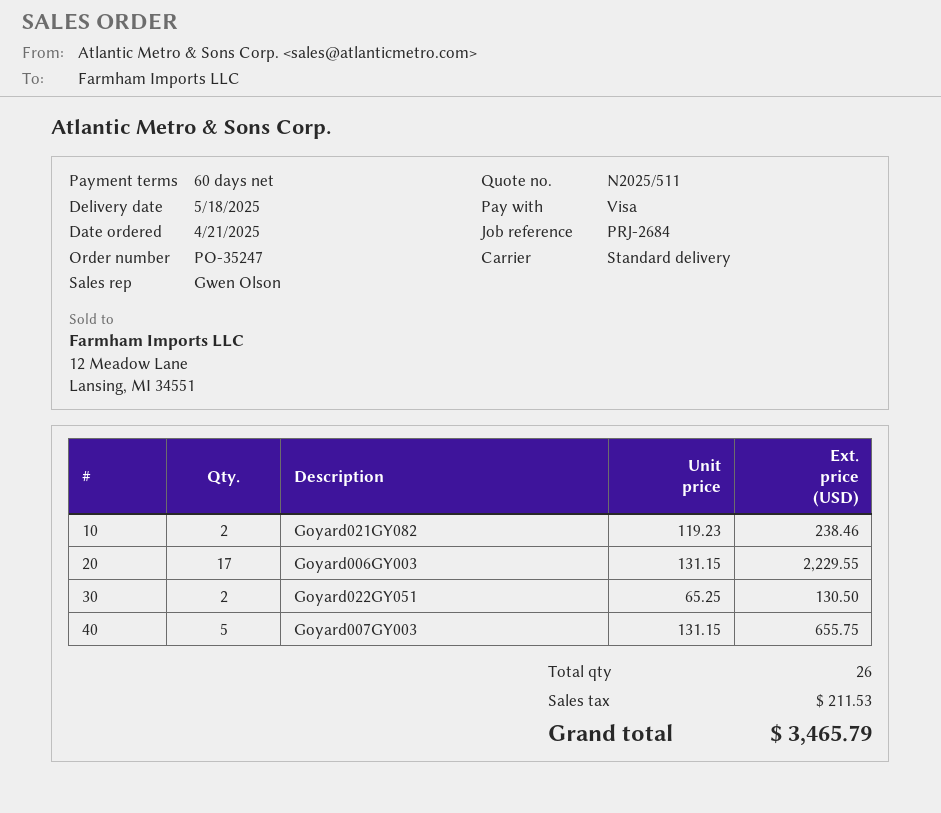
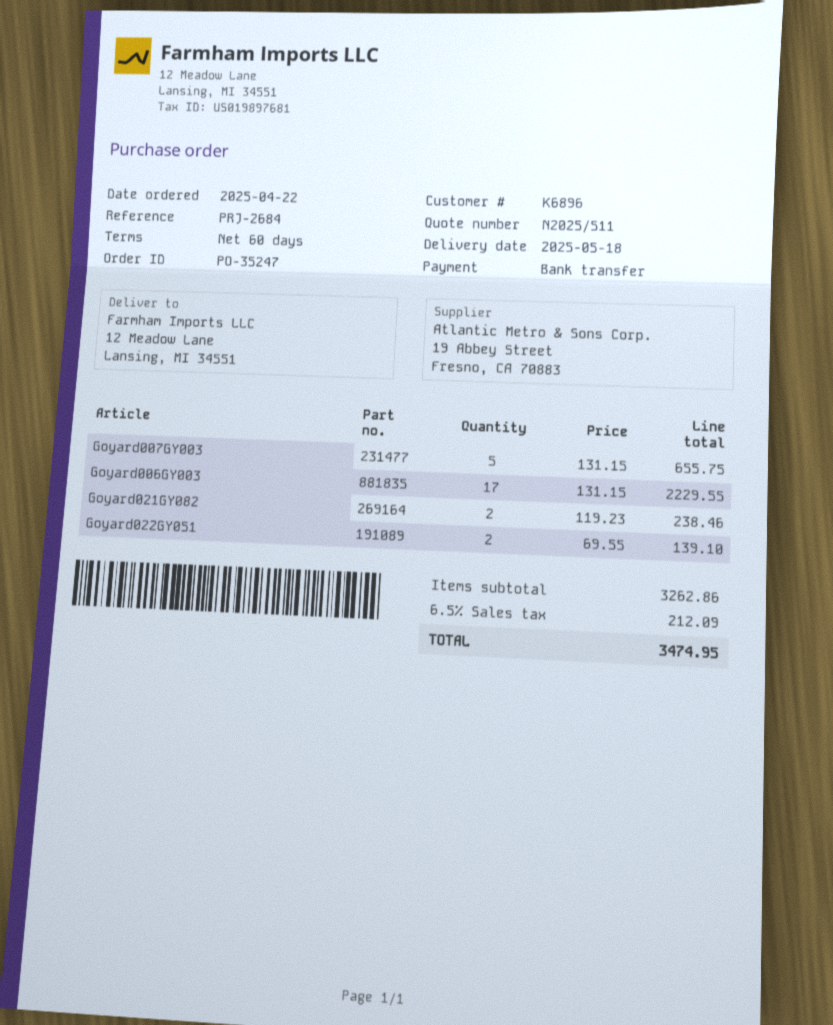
order date: 2025-04-21 -> 2025-04-22
payment method: Visa -> bank transfer
Goyard022GY051: 2 x 65.25 = 130.50 -> 2 x 69.55 = 139.10
tax: 211.53 -> 212.09
total: 3465.79 -> 3474.95

